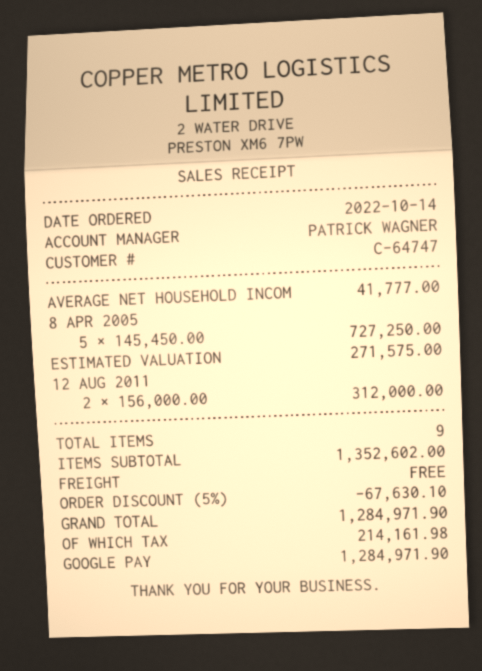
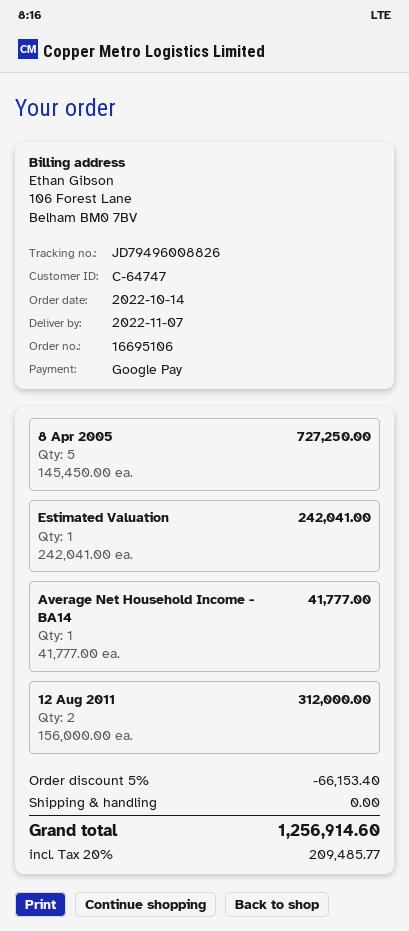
ESTIMATED VALUATION: 1 x 271575.00 = 271575.00 -> 1 x 242041.00 = 242041.00
discount: 5% = 67630.10 -> 5% = 66153.40
tax: 214161.98 -> 209485.77
total: 1284971.90 -> 1256914.60

